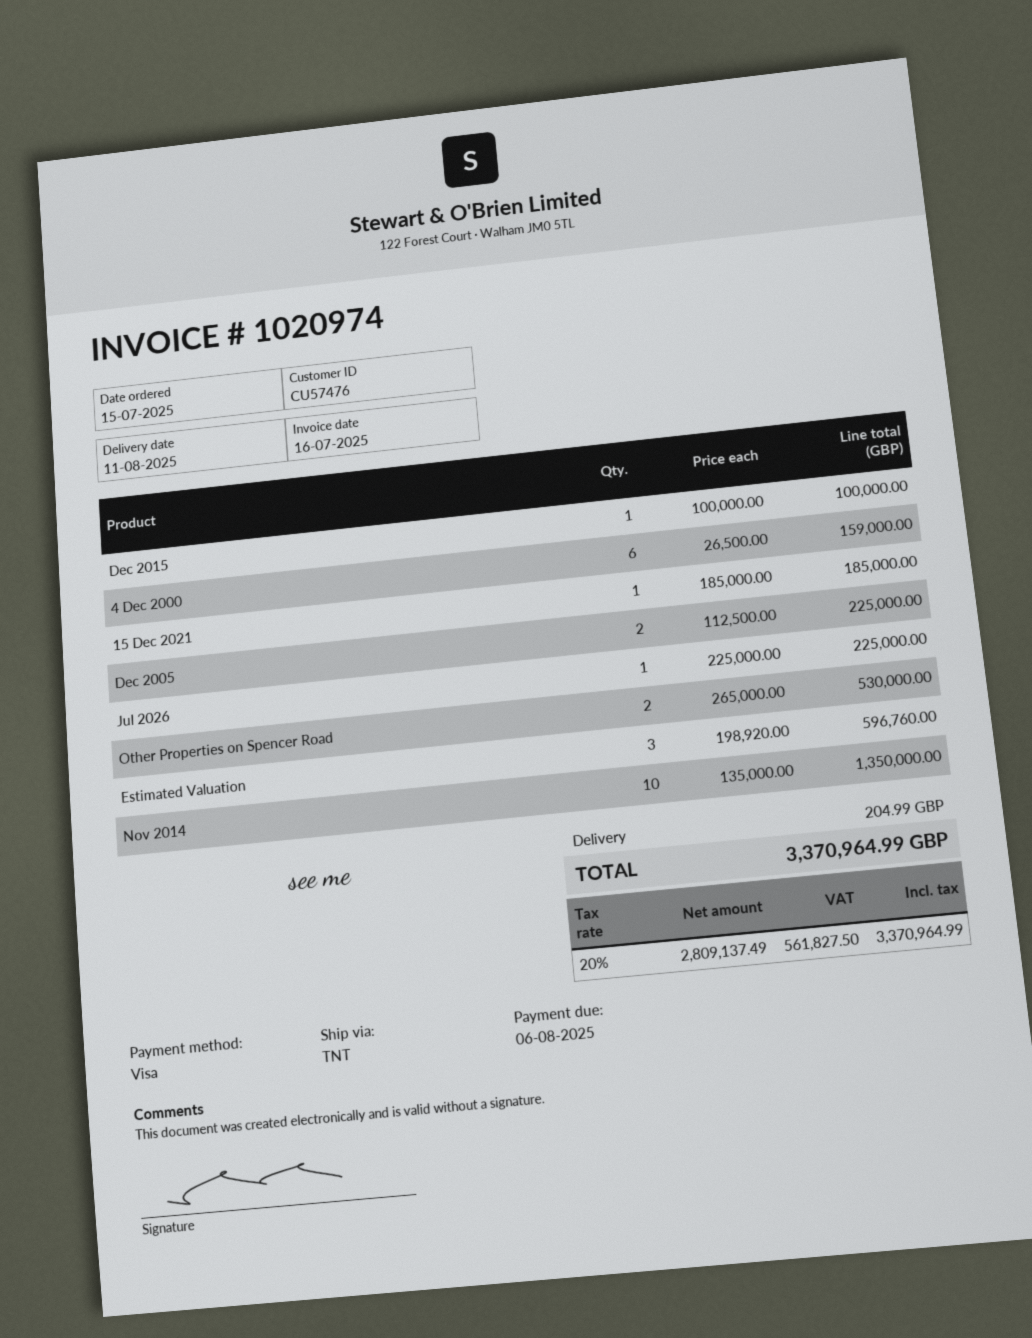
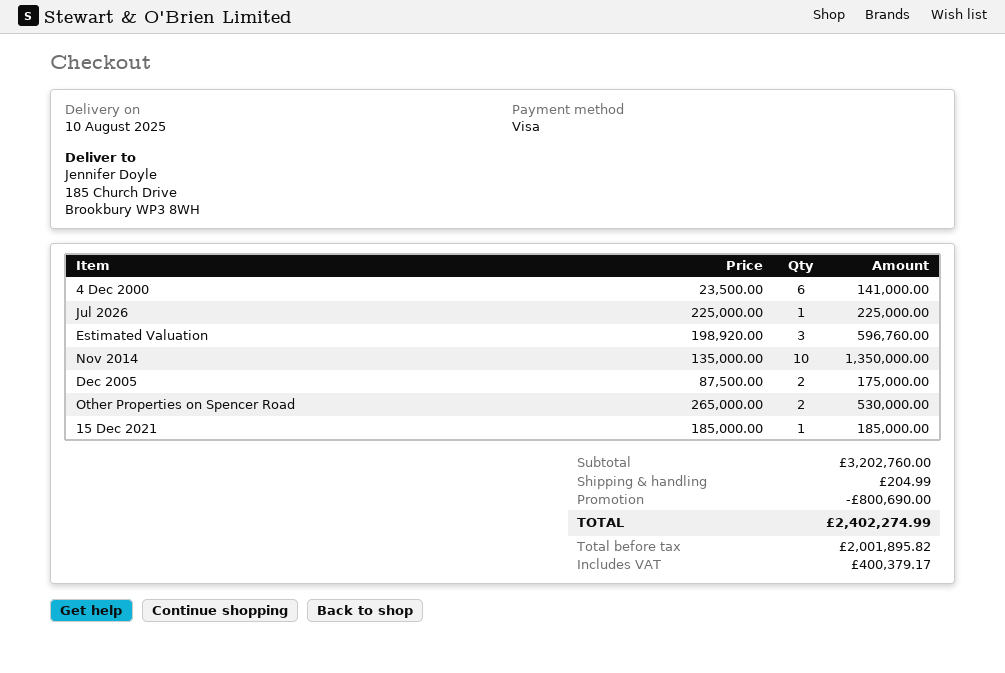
delivery date: 2025-08-11 -> 2025-08-10
Dec 2015: 1 x 100000.00 = 100000.00 -> none
4 Dec 2000: 6 x 26500.00 = 159000.00 -> 6 x 23500.00 = 141000.00
Dec 2005: 2 x 112500.00 = 225000.00 -> 2 x 87500.00 = 175000.00
discount: none -> 800690.00
net: 2809137.49 -> 2001895.82
tax: 561827.50 -> 400379.17
total: 3370964.99 -> 2402274.99

